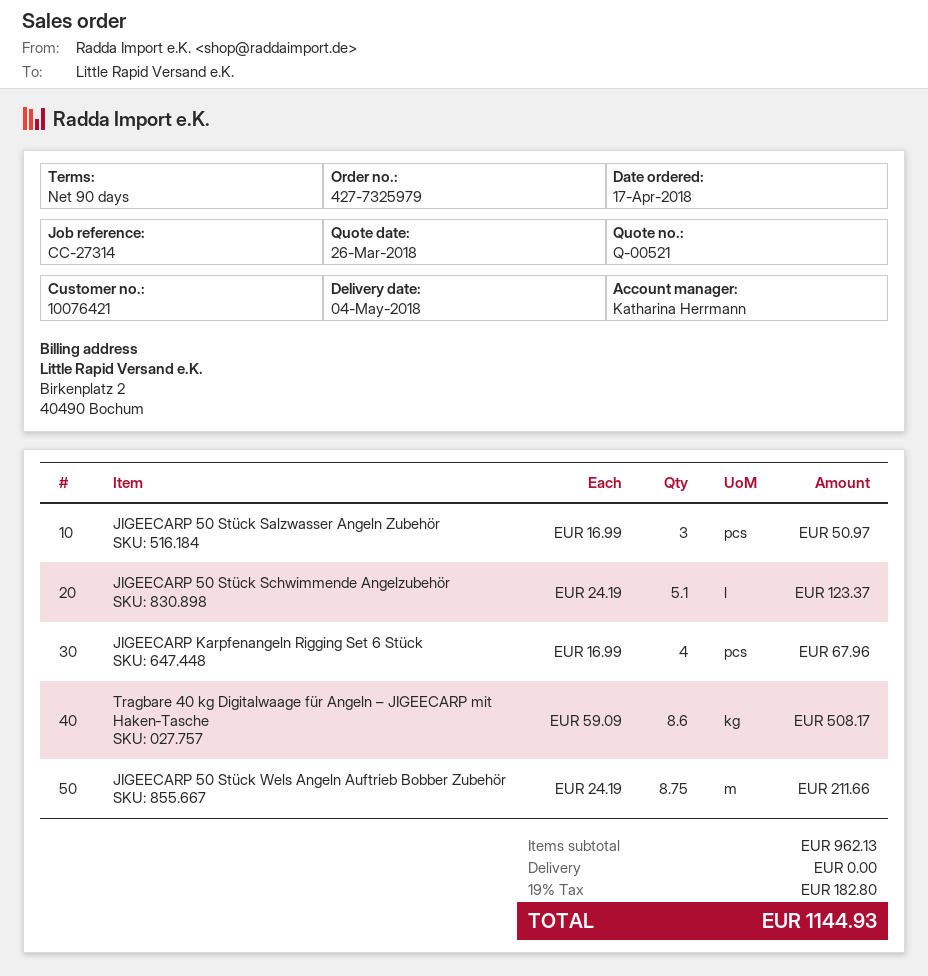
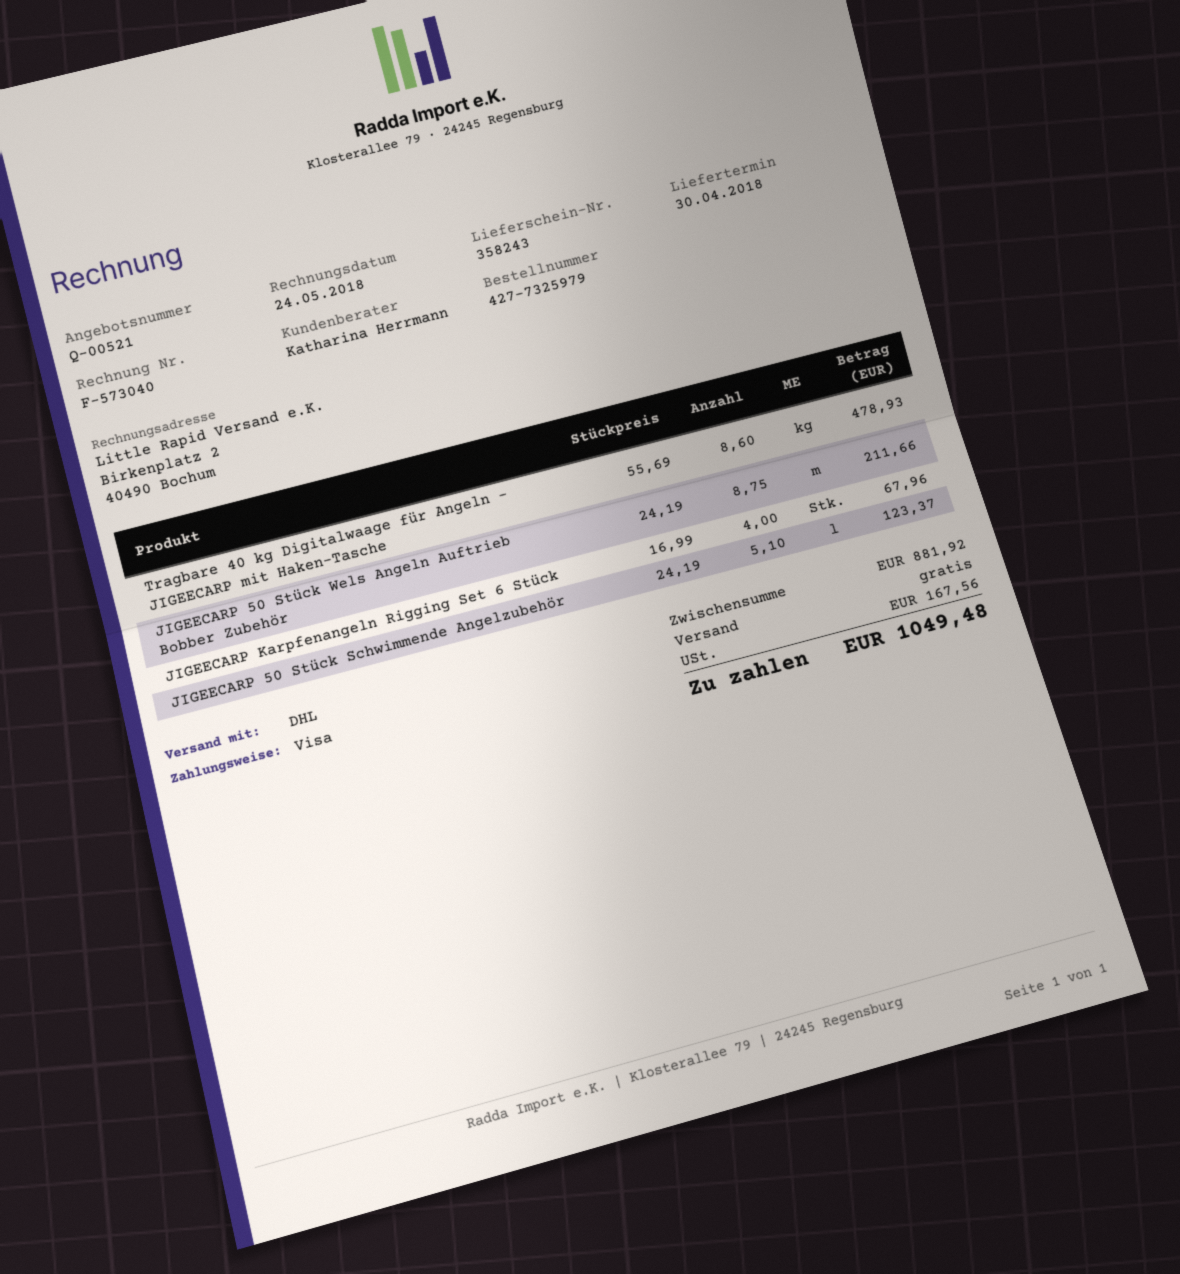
delivery date: 2018-05-04 -> 2018-04-30
JIGEECARP 50 Stück Salzwasser Angeln Zubehör: 3 x 16.99 = 50.97 -> none
Tragbare 40 kg Digitalwaage für Angeln – JIGEECARP mit Haken‑Tasche: 8.6 x 59.09 = 508.17 -> 8.6 x 55.69 = 478.93
subtotal: 962.13 -> 881.92
tax: 182.80 -> 167.56
total: 1144.93 -> 1049.48

